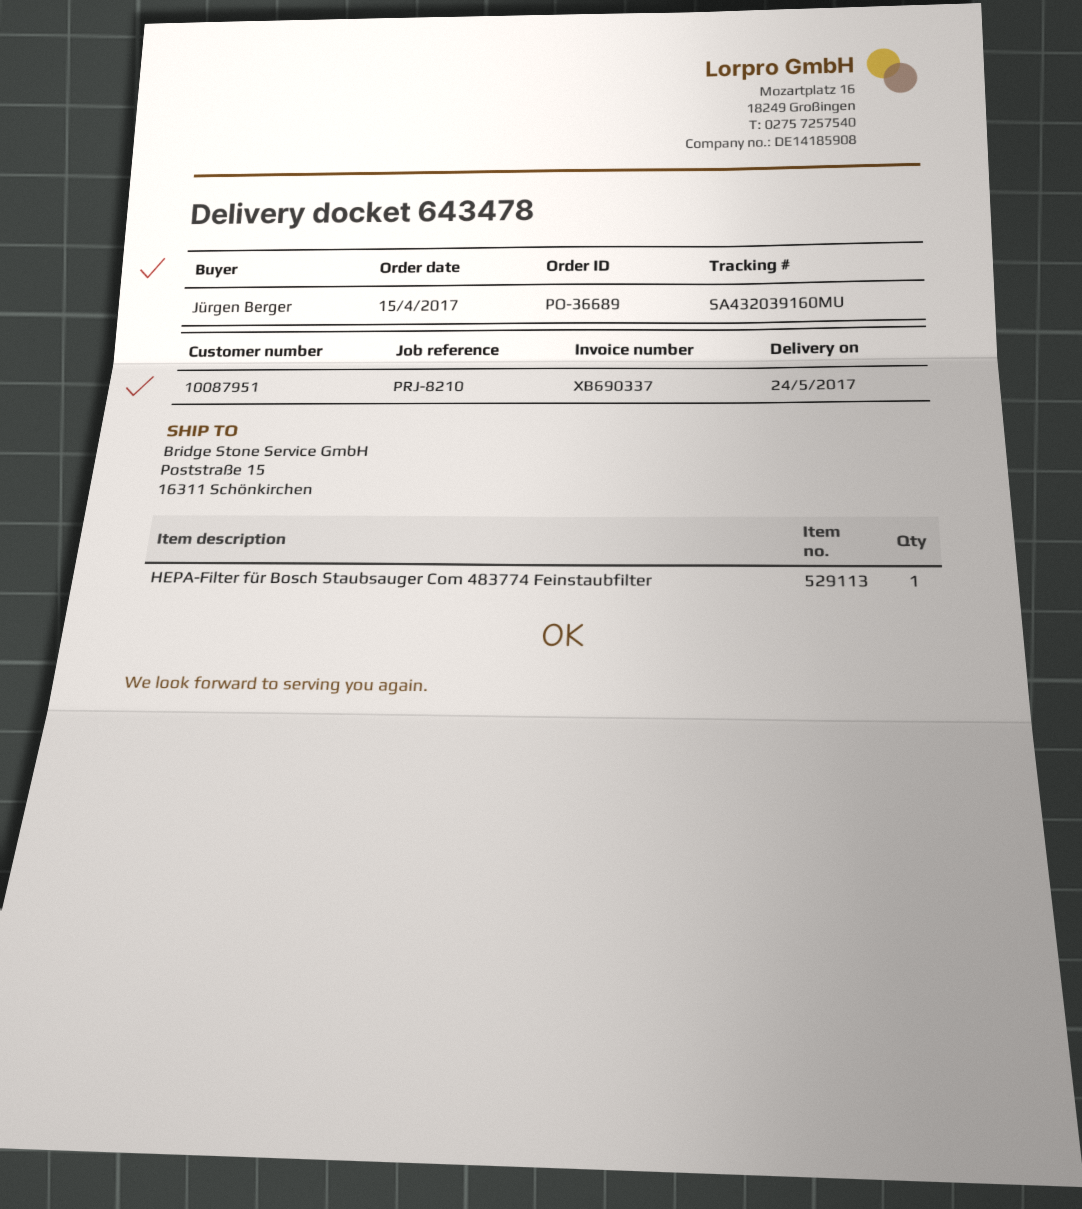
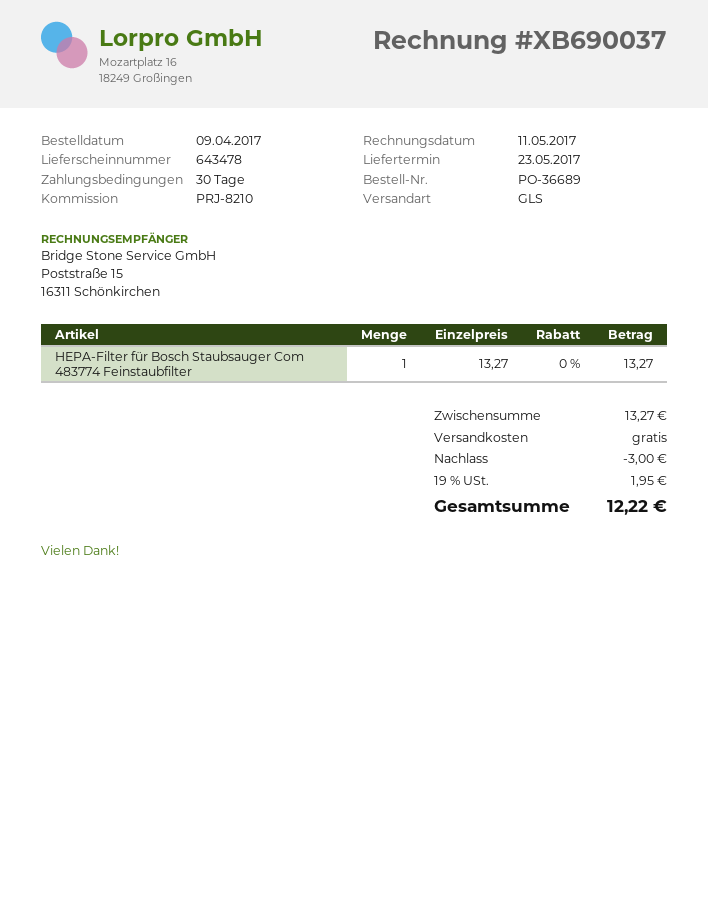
order date: 2017-04-15 -> 2017-04-09
delivery date: 2017-05-24 -> 2017-05-23
invoice number: XB690337 -> XB690037

